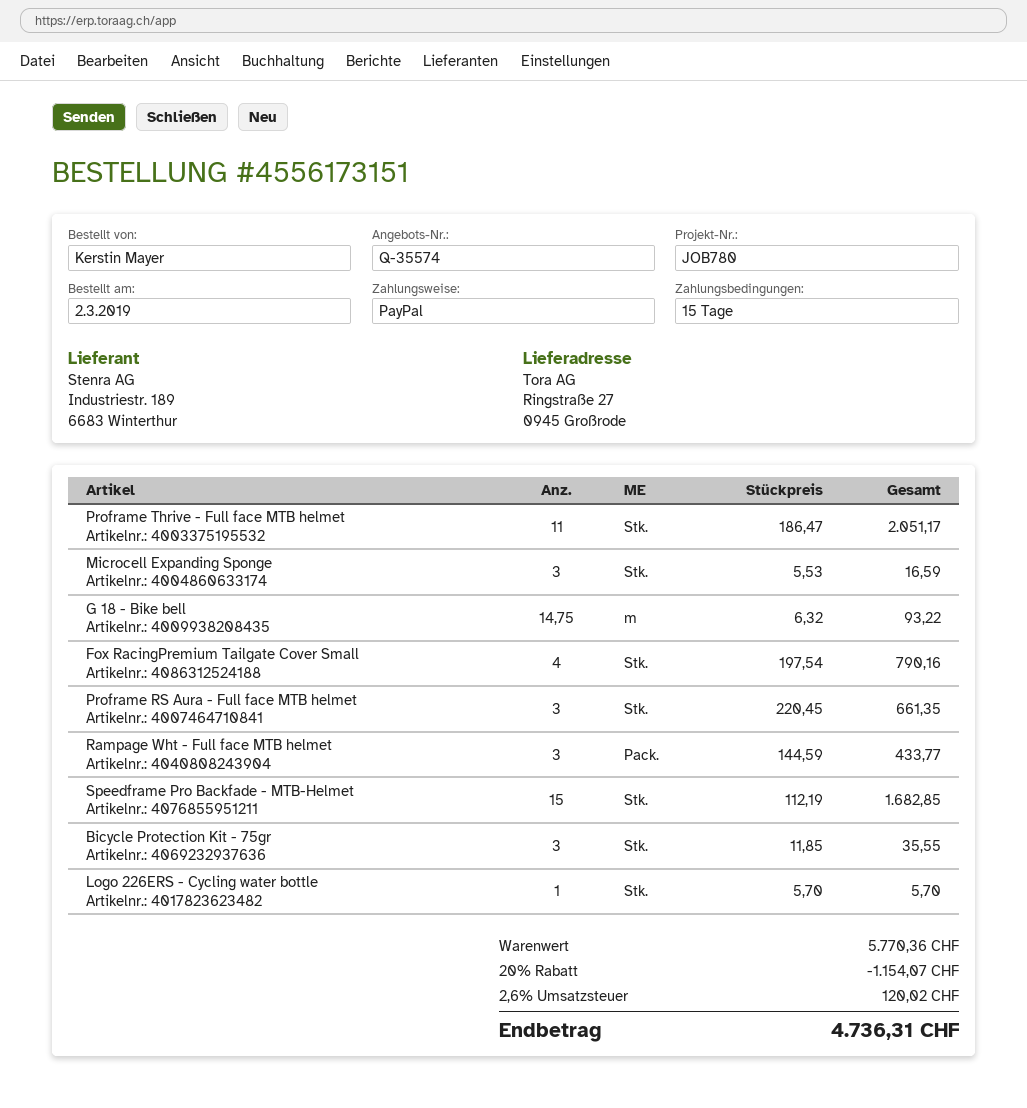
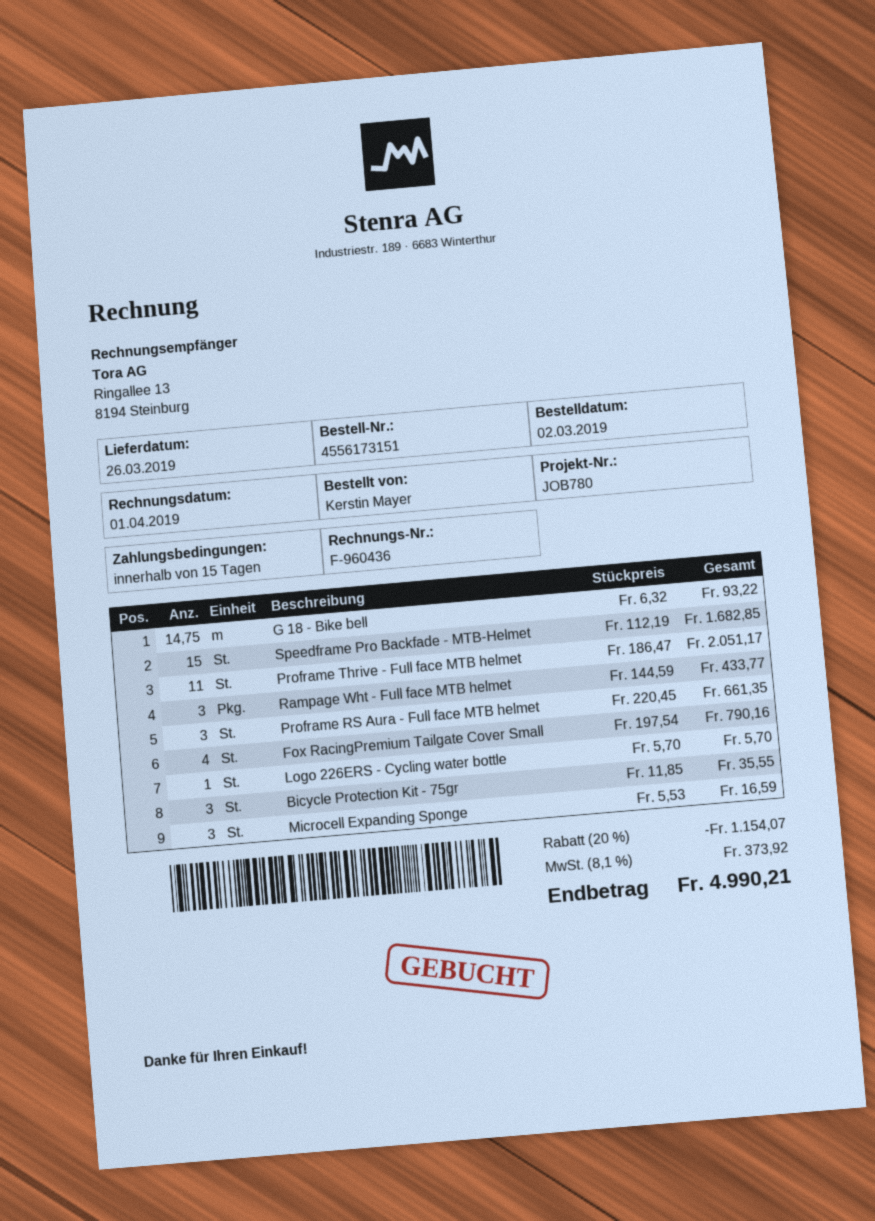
tax: 2.6% = 120.02 -> 8.1% = 373.92
total: 4736.31 -> 4990.21

